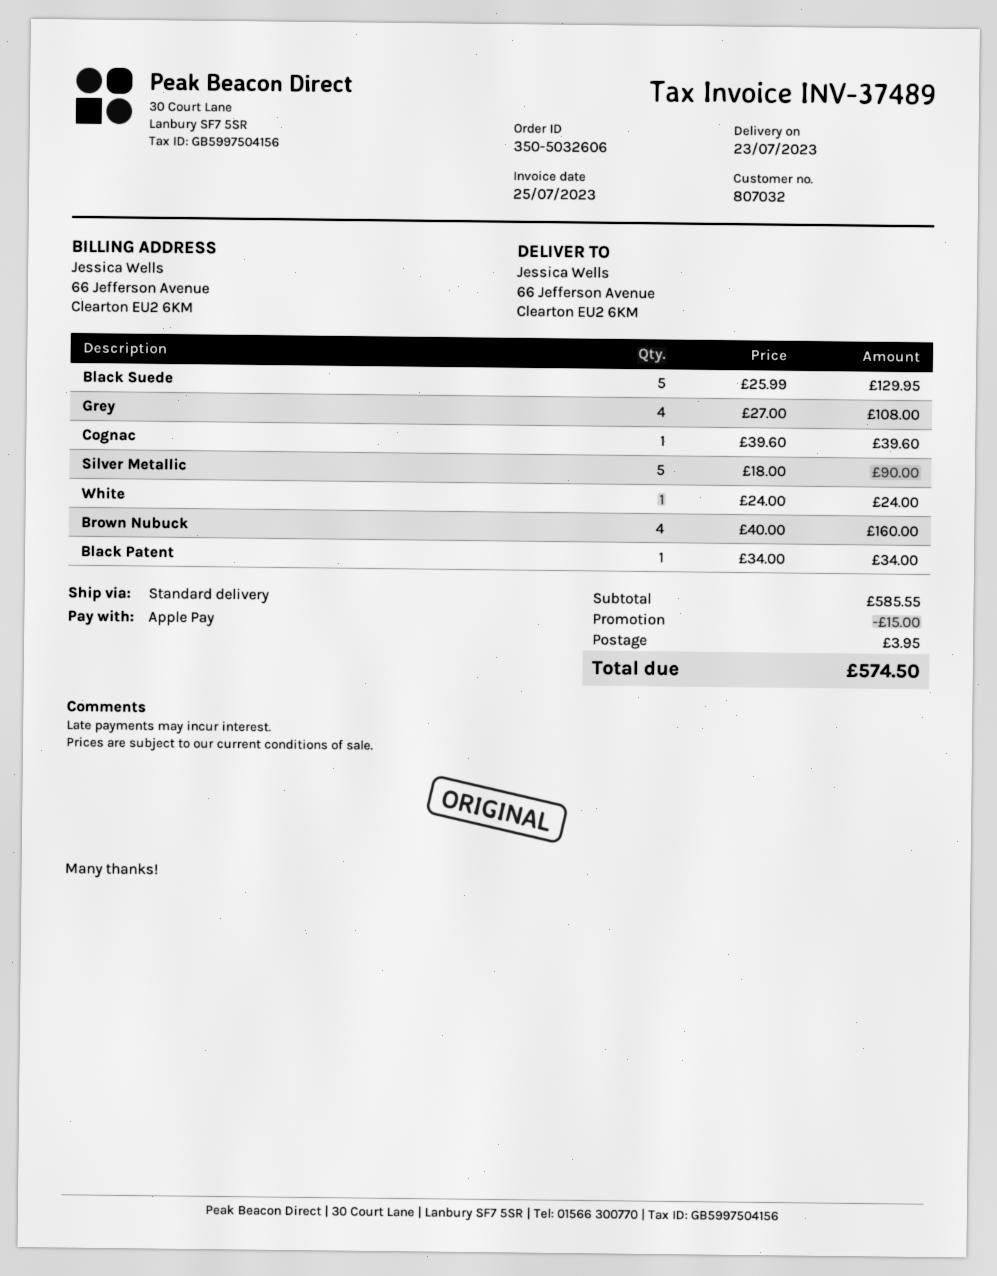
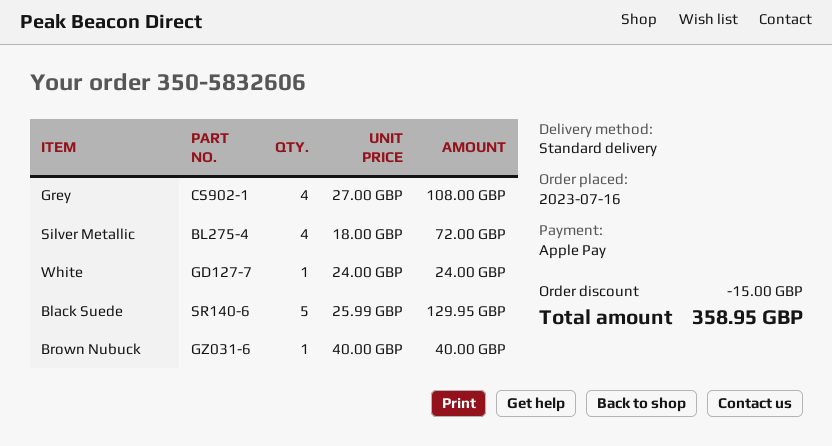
order number: 350-5032606 -> 350-5832606
Cognac: 1 x 39.60 = 39.60 -> none
Silver Metallic: 5 x 18.00 = 90.00 -> 4 x 18.00 = 72.00
Brown Nubuck: 4 x 40.00 = 160.00 -> 1 x 40.00 = 40.00
Black Patent: 1 x 34.00 = 34.00 -> none
shipping: 3.95 -> none
total: 574.50 -> 358.95

